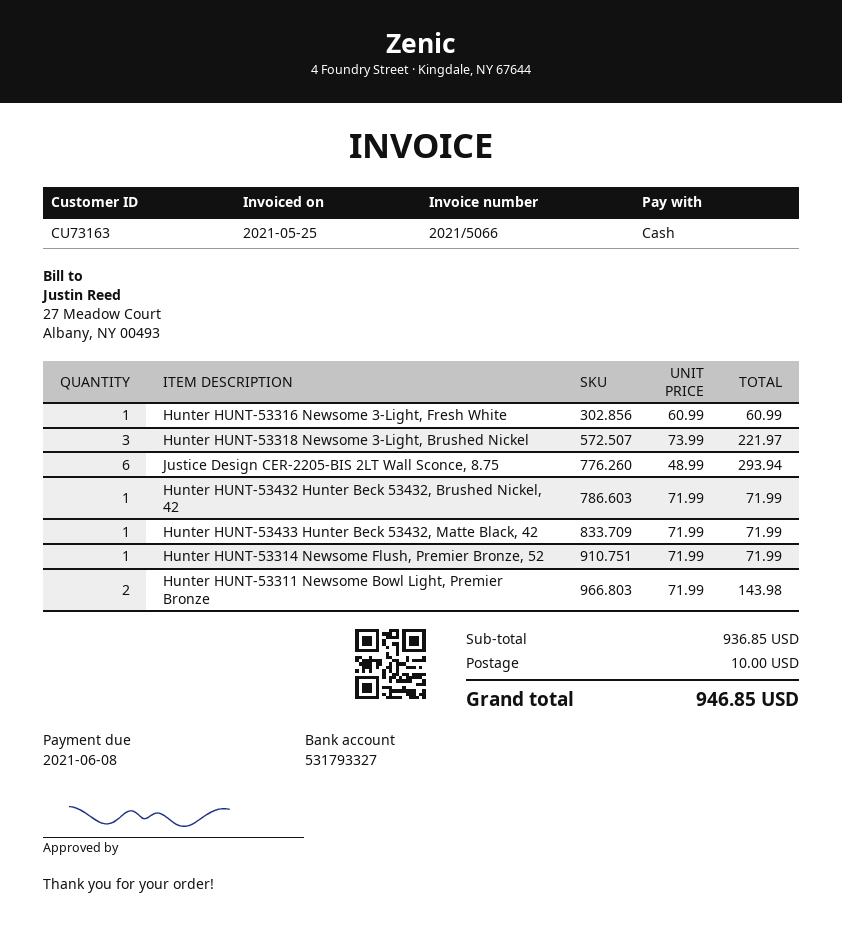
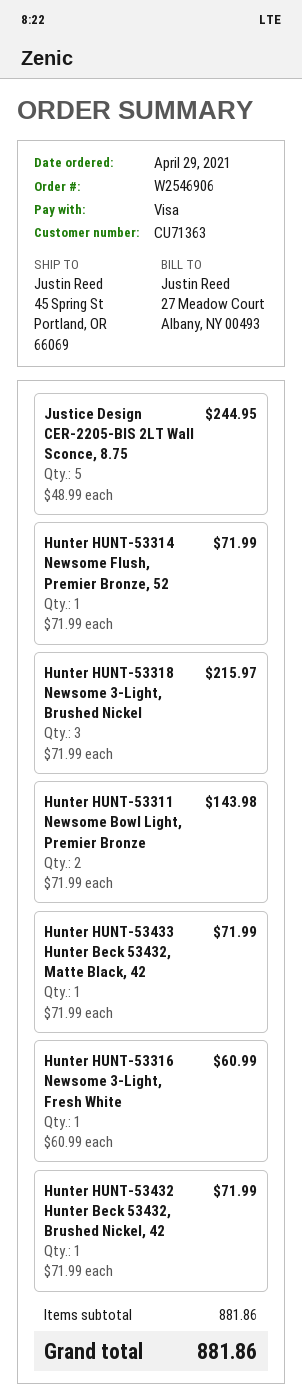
customer number: CU73163 -> CU71363
payment method: cash -> Visa
Hunter HUNT-53318 Newsome 3-Light, Brushed Nickel: 3 x 73.99 = 221.97 -> 3 x 71.99 = 215.97
Justice Design CER-2205-BIS 2LT Wall Sconce, 8.75: 6 x 48.99 = 293.94 -> 5 x 48.99 = 244.95
subtotal: 936.85 -> 881.86
shipping: 10.00 -> none
total: 946.85 -> 881.86

